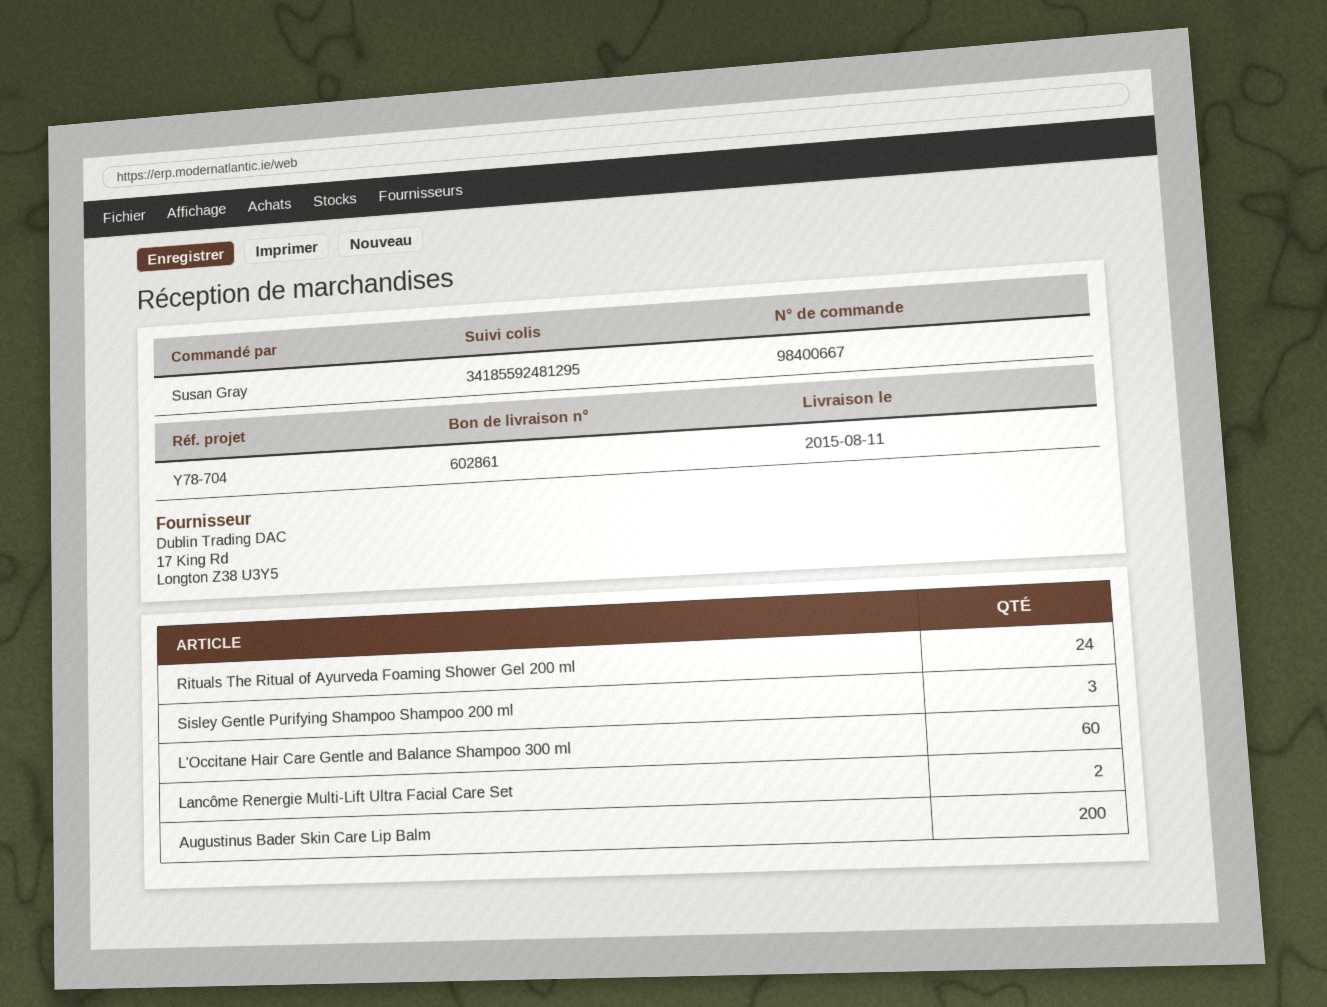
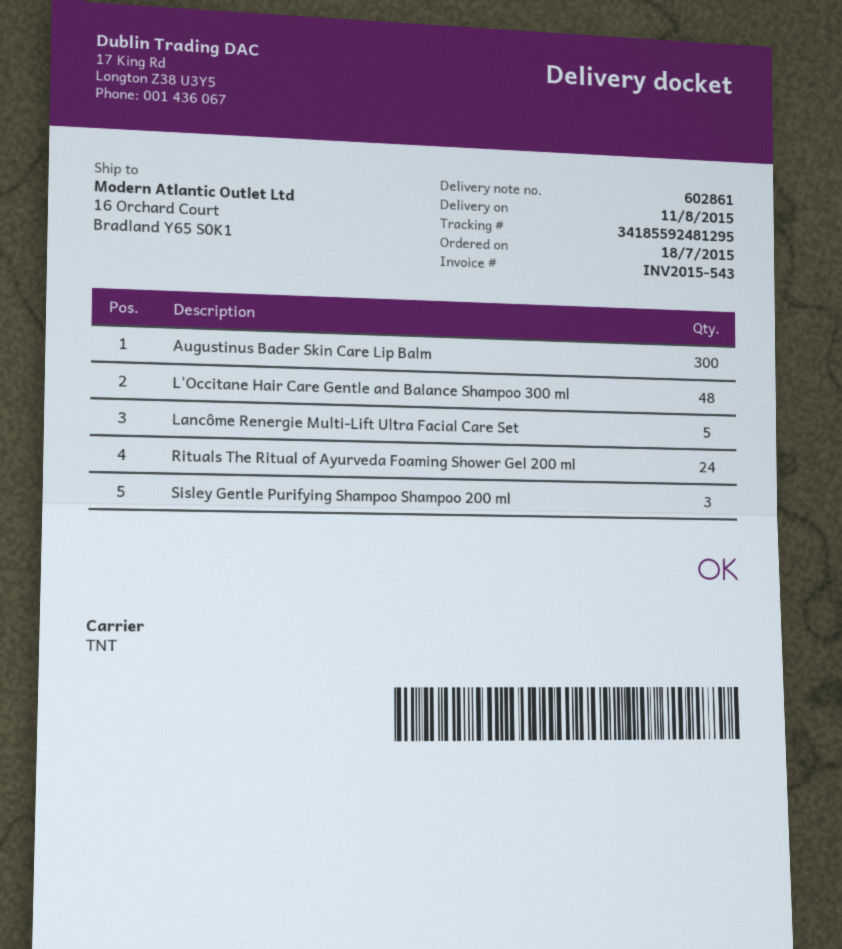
L'Occitane Hair Care Gentle and Balance Shampoo 300 ml: 60 -> 48
Lancôme Renergie Multi-Lift Ultra Facial Care Set: 2 -> 5
Augustinus Bader Skin Care Lip Balm: 200 -> 300

